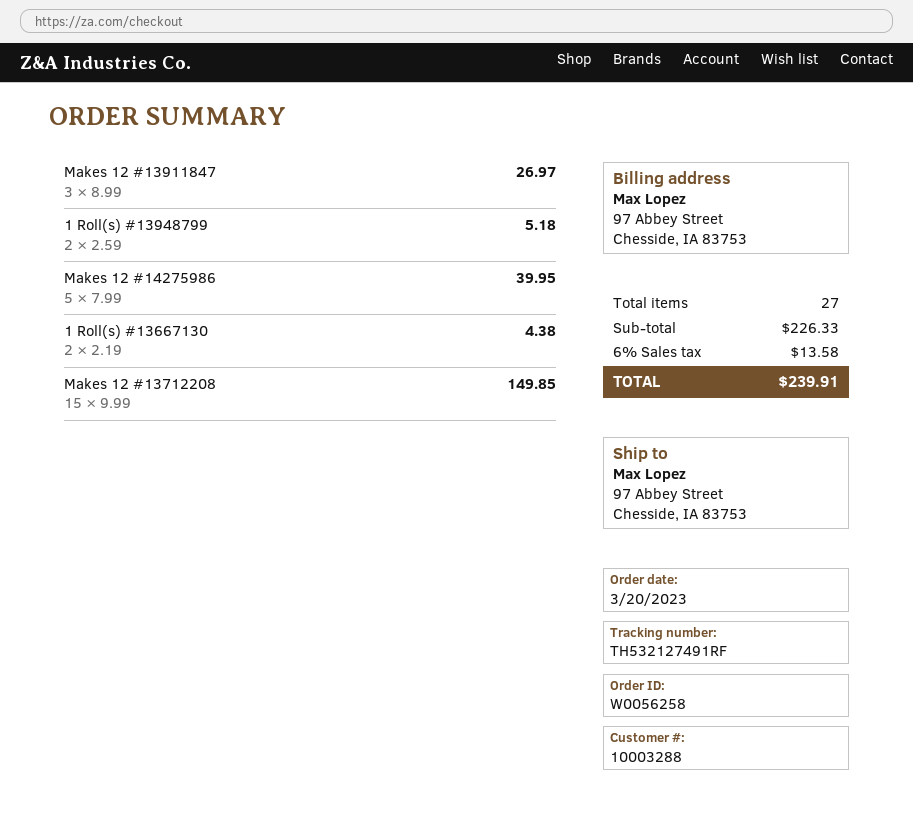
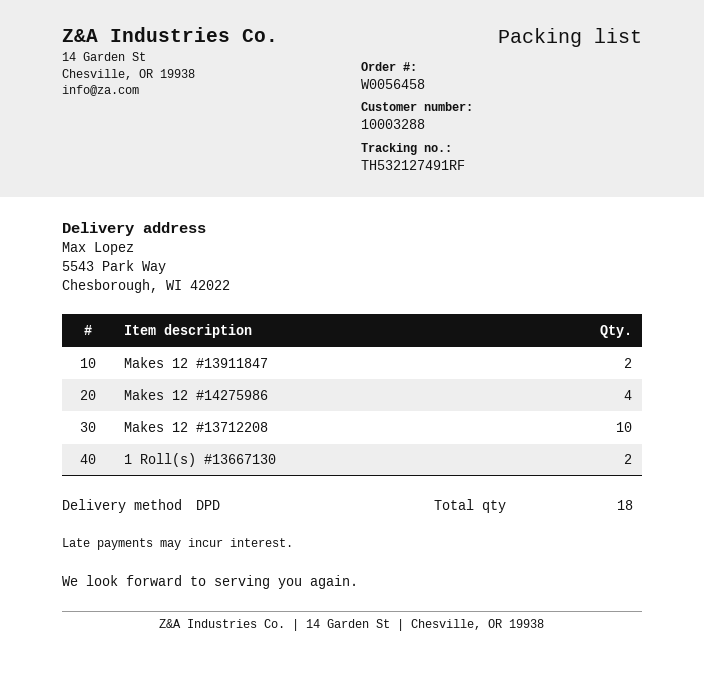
order number: W0056258 -> W0056458
ship to: 97 Abbey Street, Chesside, IA 83753 -> 5543 Park Way, Chesborough, WI 42022
Makes 12 #13911847: 3 -> 2
1 Roll(s) #13948799: 2 -> none
Makes 12 #14275986: 5 -> 4
Makes 12 #13712208: 15 -> 10
total quantity: 27 -> 18

